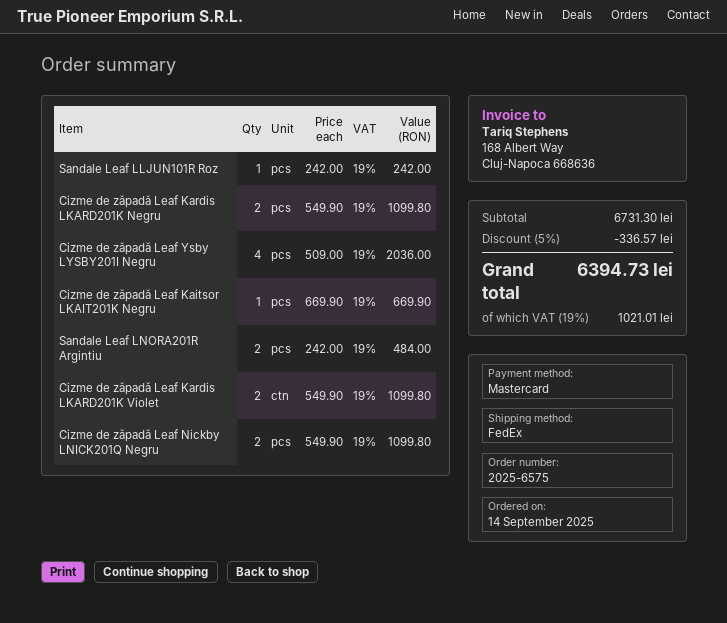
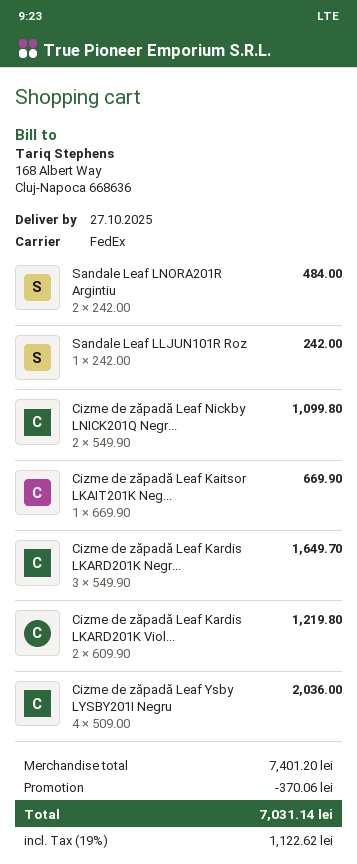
Cizme de zăpadă Leaf Kardis LKARD201K Negru: 2 x 549.90 = 1099.80 -> 3 x 549.90 = 1649.70
Cizme de zăpadă Leaf Kardis LKARD201K Violet: 2 x 549.90 = 1099.80 -> 2 x 609.90 = 1219.80
subtotal: 6731.30 -> 7401.20
discount: 336.57 -> 370.06
tax: 19% = 1021.01 -> 19% = 1122.62
total: 6394.73 -> 7031.14

